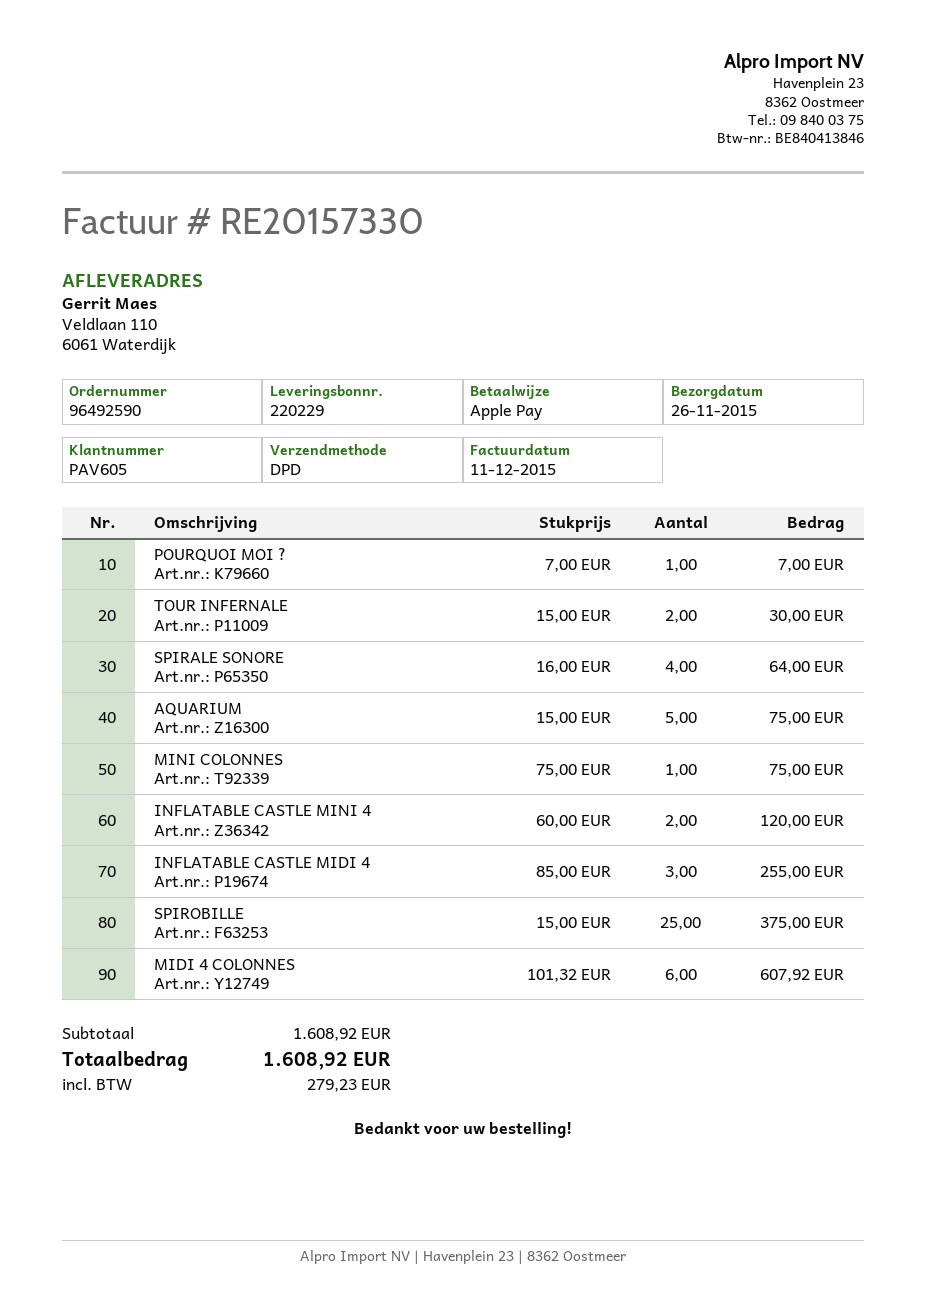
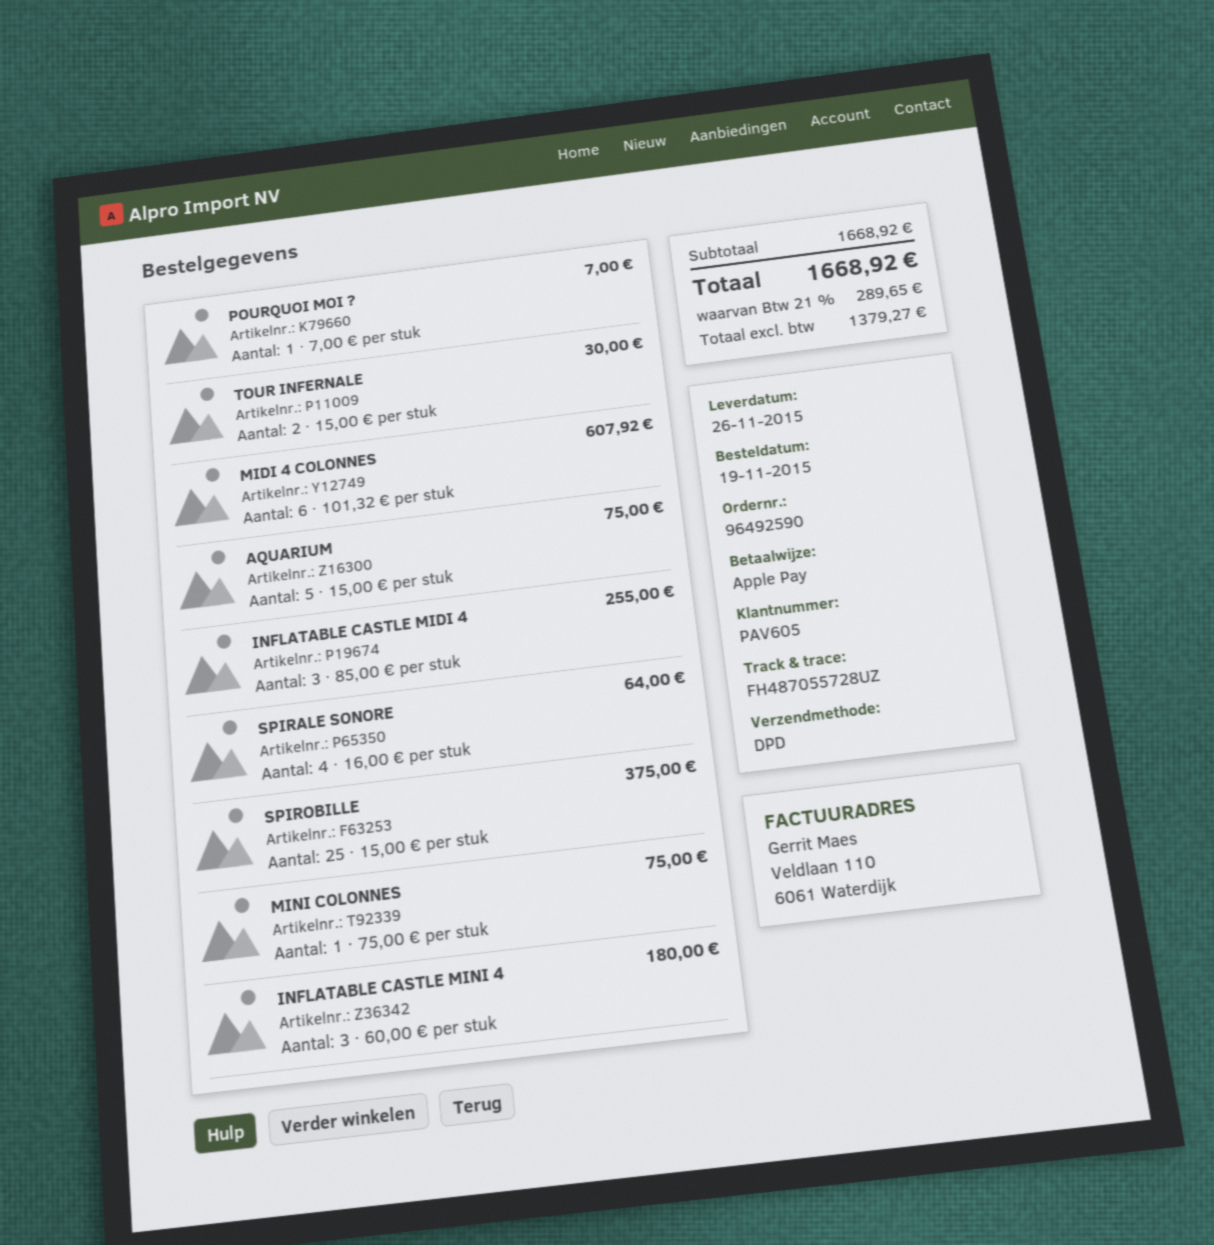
INFLATABLE CASTLE MINI 4: 2 x 60.00 = 120.00 -> 3 x 60.00 = 180.00
subtotal: 1608.92 -> 1668.92
tax: 279.23 -> 289.65
total: 1608.92 -> 1668.92

